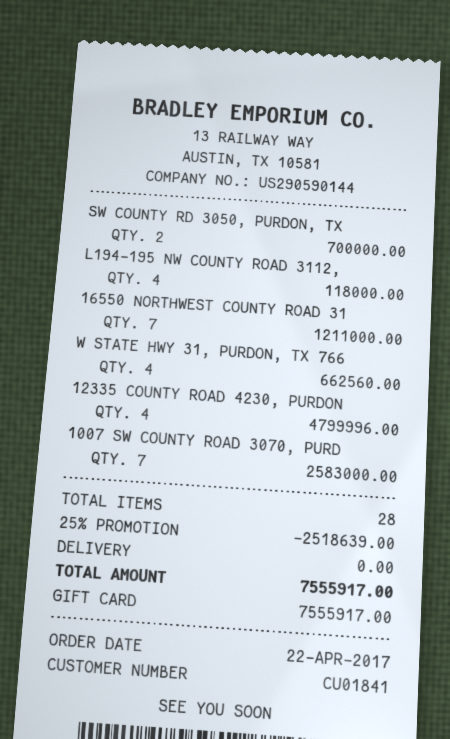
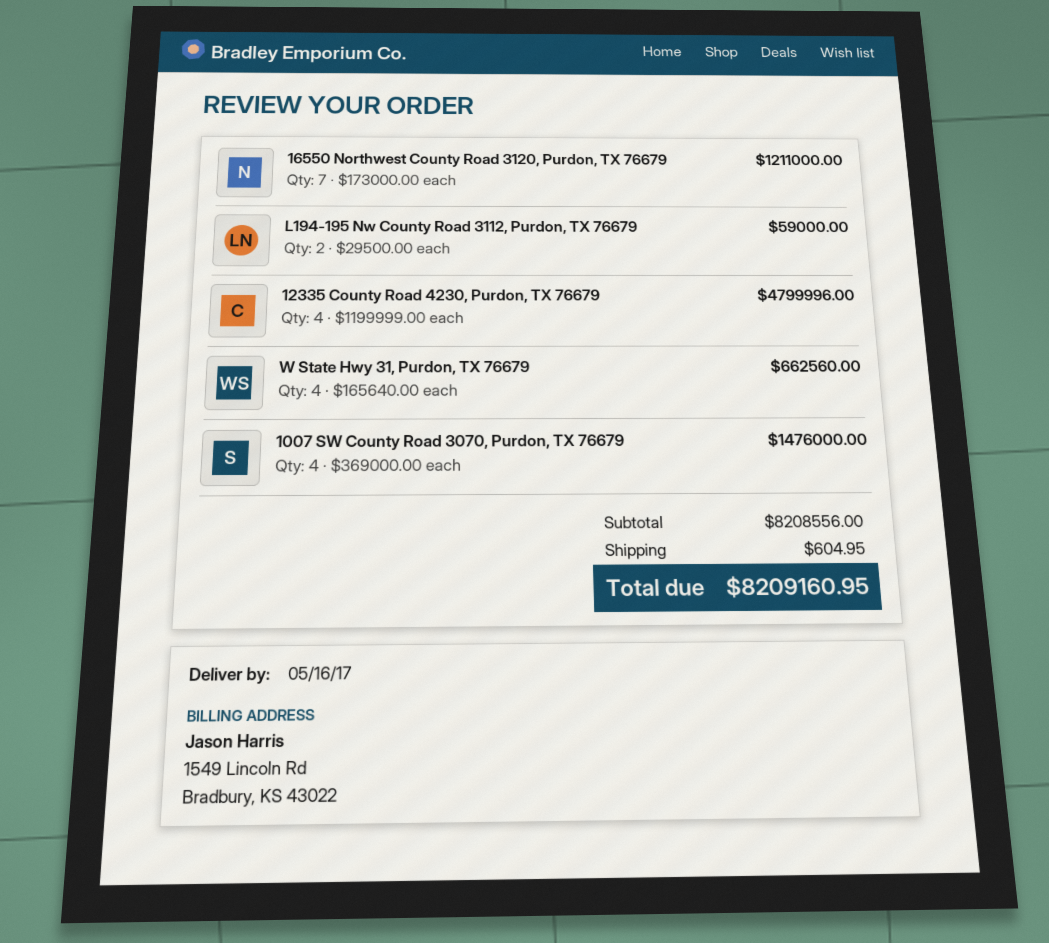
SW COUNTY RD 3050, PURDON, TX: 2 for 700000.00 -> none
L194-195 NW COUNTY ROAD 3112,: 4 for 118000.00 -> 2 for 59000.00
1007 SW COUNTY ROAD 3070, PURD: 7 for 2583000.00 -> 4 for 1476000.00
discount: 25% = 2518639.00 -> none
shipping: 0.00 -> 604.95
total: 7555917.00 -> 8209160.95

